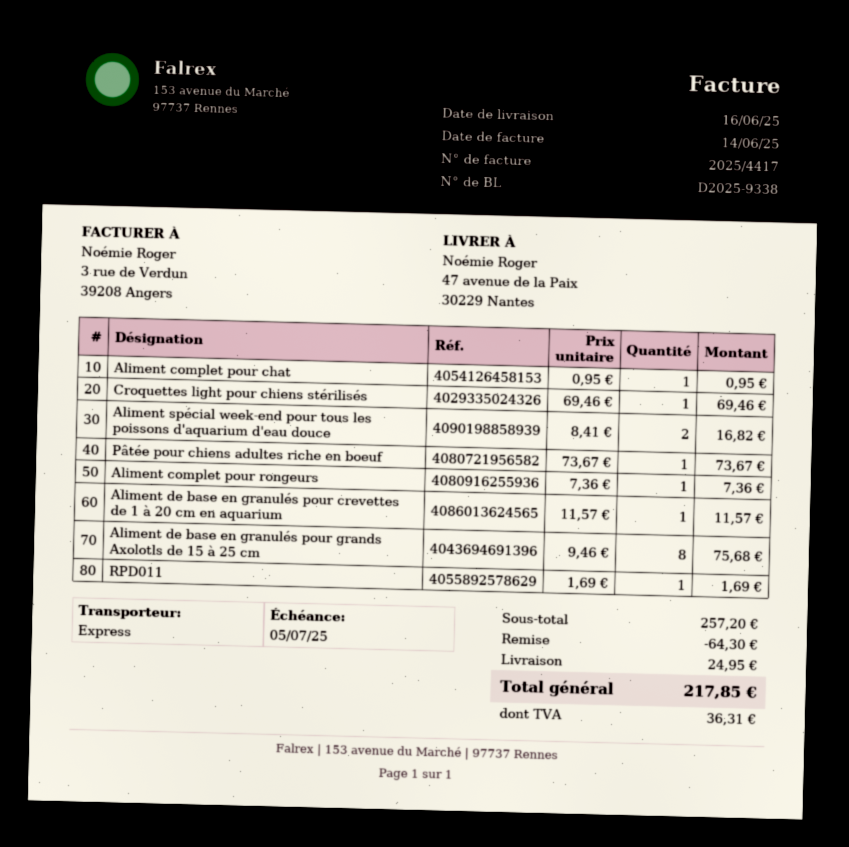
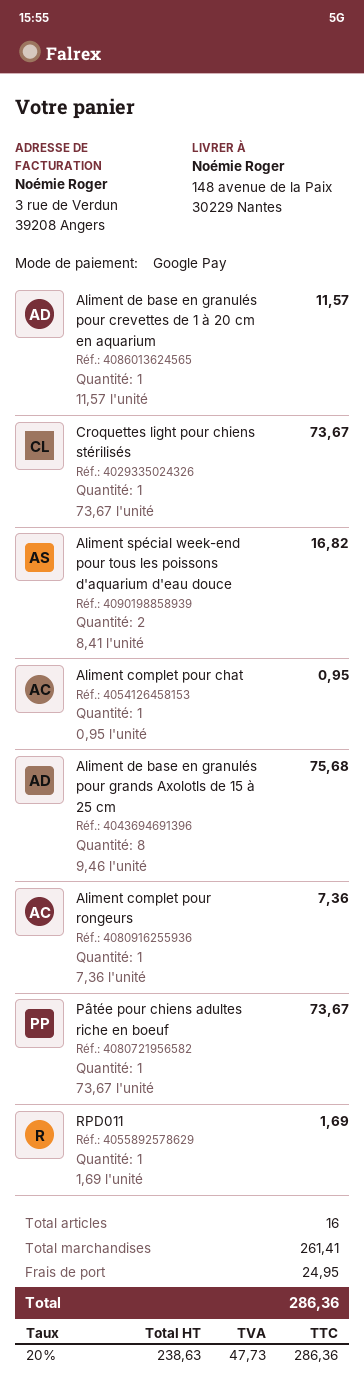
ship to: 47 avenue de la Paix, 30229 Nantes -> 148 avenue de la Paix, 30229 Nantes
Croquettes light pour chiens stérilisés: 1 x 69.46 = 69.46 -> 1 x 73.67 = 73.67
subtotal: 257.20 -> 261.41
discount: 64.30 -> none
tax: 36.31 -> 47.73
total: 217.85 -> 286.36

